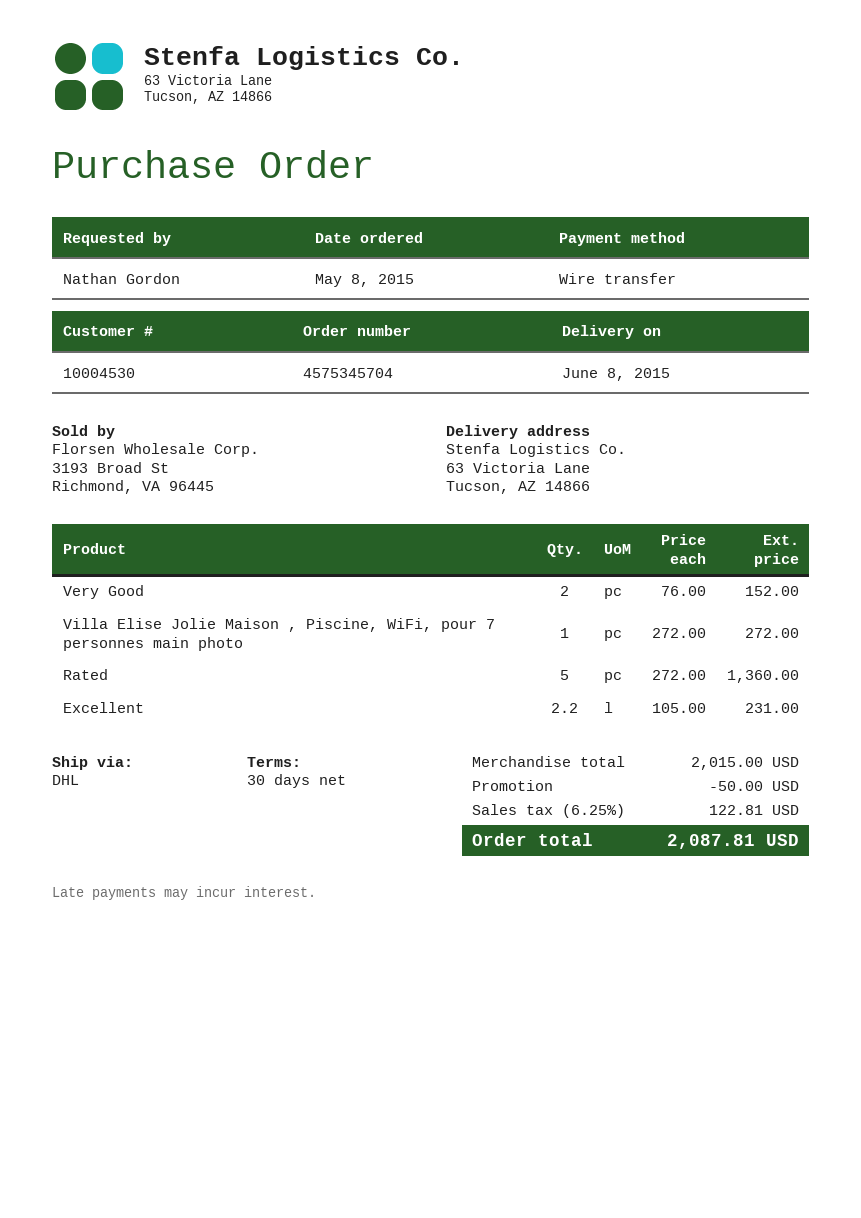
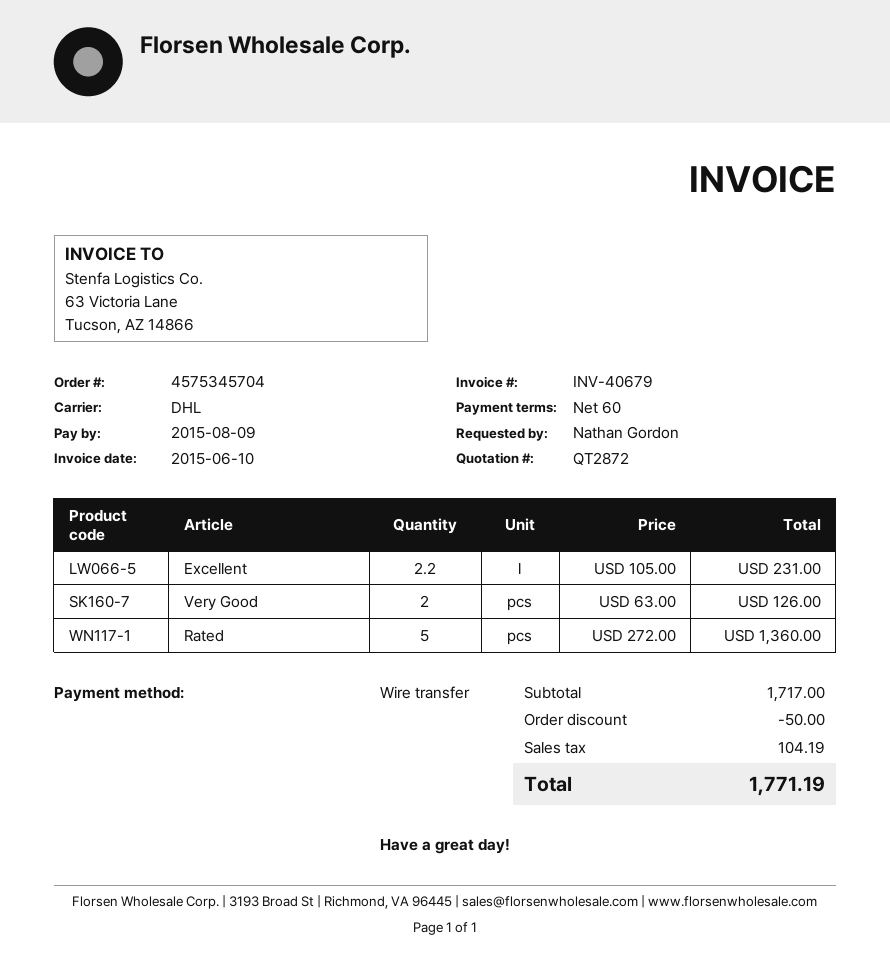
payment terms: 30 days -> 60 days
Very Good: 2 x 76.00 = 152.00 -> 2 x 63.00 = 126.00
Villa Elise Jolie Maison , Piscine, WiFi, pour 7 personnes main photo: 1 x 272.00 = 272.00 -> none
subtotal: 2015.00 -> 1717.00
tax: 122.81 -> 104.19
total: 2087.81 -> 1771.19

